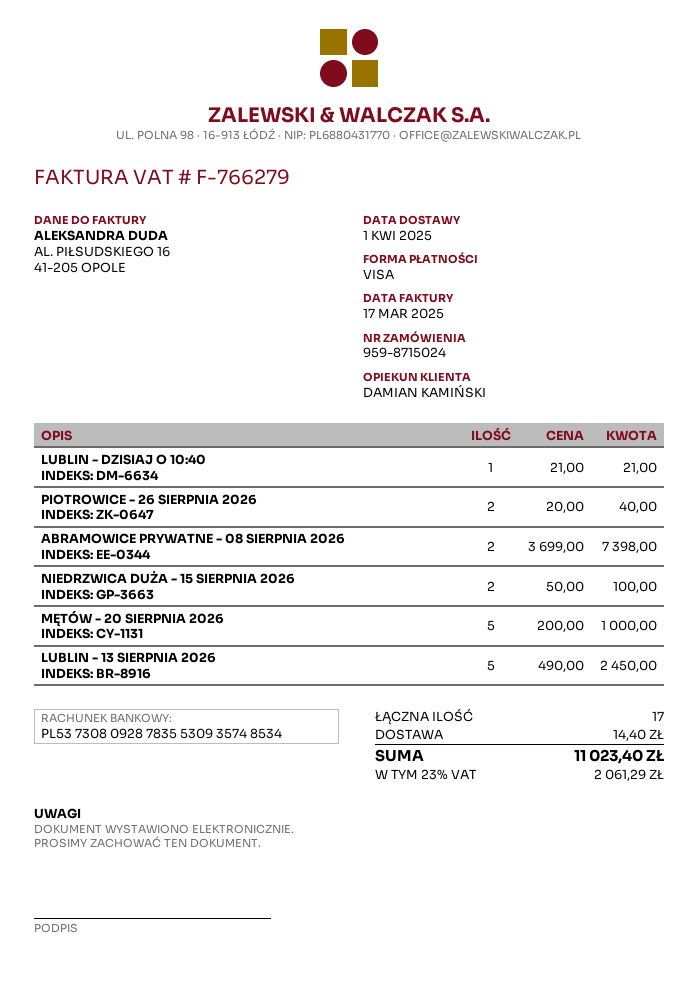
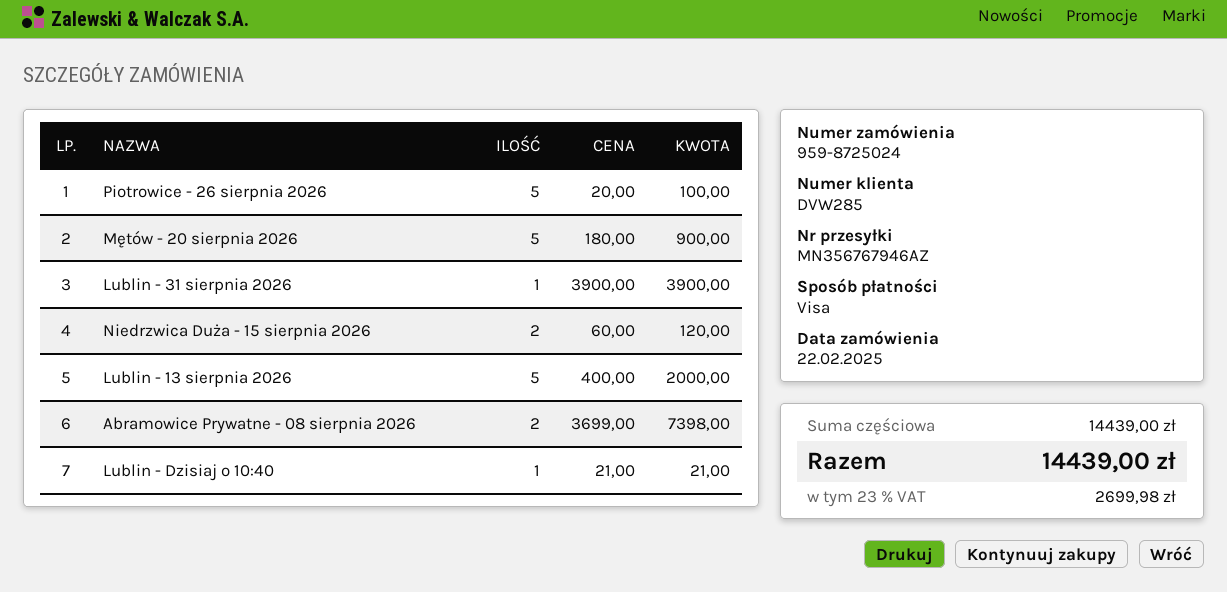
order number: 959-8715024 -> 959-8725024
PIOTROWICE - 26 SIERPNIA 2026: 2 x 20.00 = 40.00 -> 5 x 20.00 = 100.00
NIEDRZWICA DUŻA - 15 SIERPNIA 2026: 2 x 50.00 = 100.00 -> 2 x 60.00 = 120.00
MĘTÓW - 20 SIERPNIA 2026: 5 x 200.00 = 1000.00 -> 5 x 180.00 = 900.00
LUBLIN - 13 SIERPNIA 2026: 5 x 490.00 = 2450.00 -> 5 x 400.00 = 2000.00
Lublin - 31 sierpnia 2026: none -> 1 x 3900.00 = 3900.00
shipping: 14.40 -> none
tax: 23% = 2061.29 -> 23% = 2699.98
total: 11023.40 -> 14439.00

